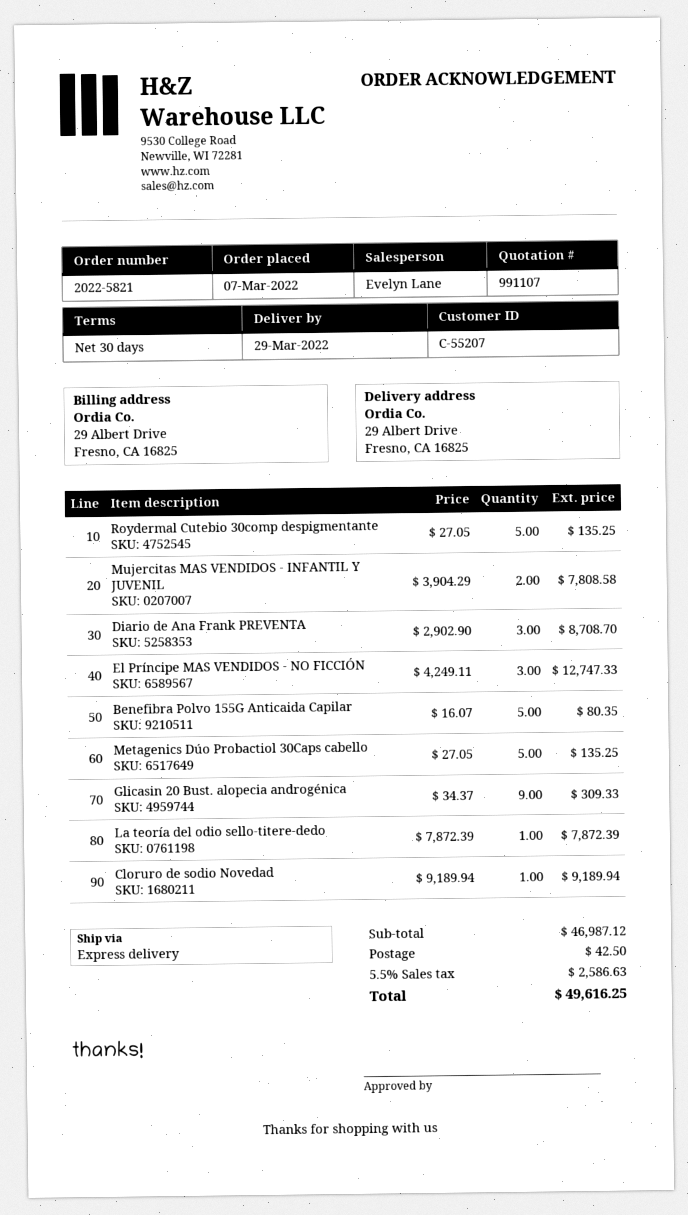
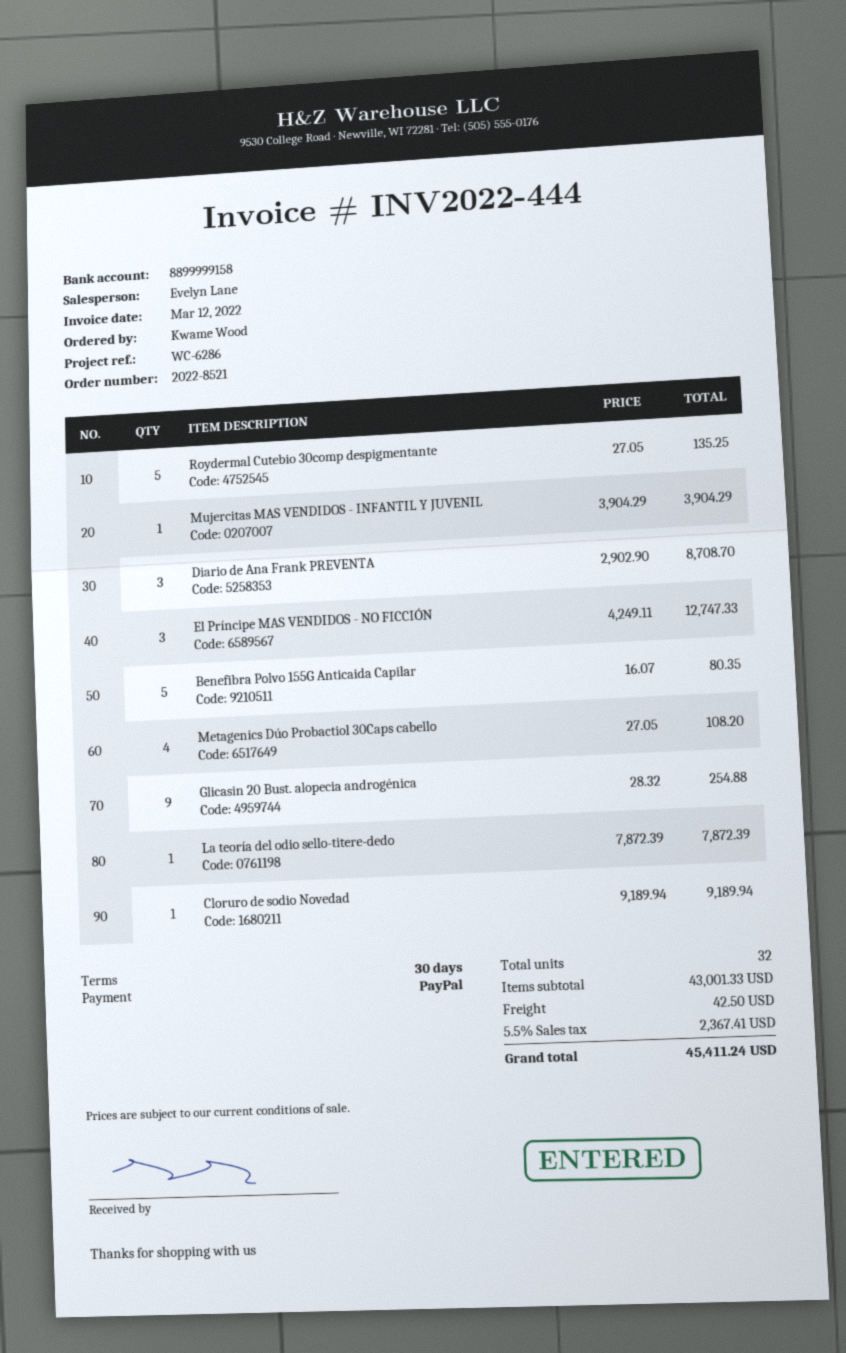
order number: 2022-5821 -> 2022-8521
Mujercitas MAS VENDIDOS - INFANTIL Y JUVENIL: 2 x 3904.29 = 7808.58 -> 1 x 3904.29 = 3904.29
Metagenics Dúo Probactiol 30Caps cabello: 5 x 27.05 = 135.25 -> 4 x 27.05 = 108.20
Glicasin 20 Bust. alopecia androgénica: 9 x 34.37 = 309.33 -> 9 x 28.32 = 254.88
subtotal: 46987.12 -> 43001.33
tax: 5.5% = 2586.63 -> 5.5% = 2367.41
total: 49616.25 -> 45411.24

